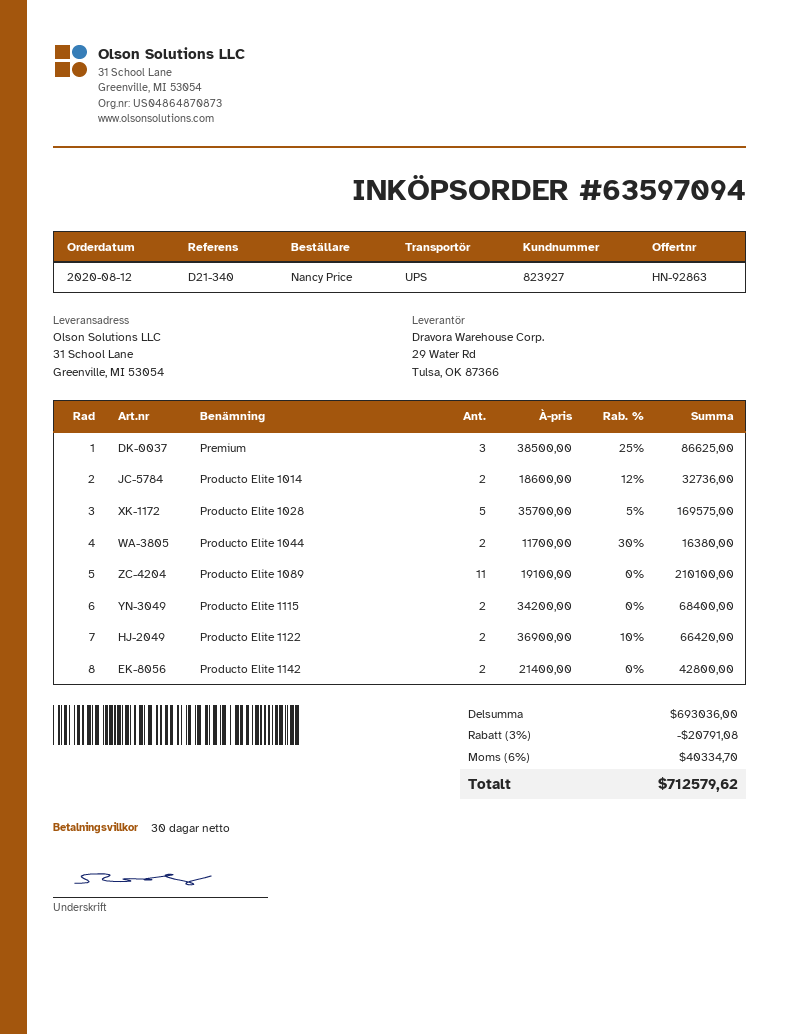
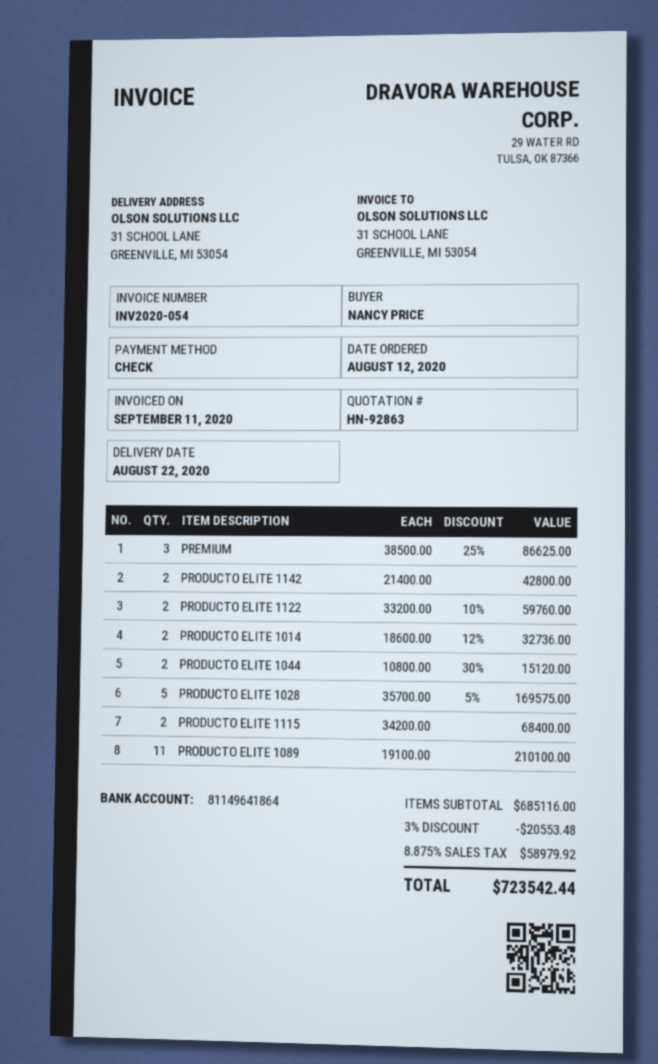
Producto Elite 1044: 2 x 11700.00 - 30% = 16380.00 -> 2 x 10800.00 - 30% = 15120.00
Producto Elite 1122: 2 x 36900.00 - 10% = 66420.00 -> 2 x 33200.00 - 10% = 59760.00
subtotal: 693036.00 -> 685116.00
discount: 3% = 20791.08 -> 3% = 20553.48
tax: 6% = 40334.70 -> 8.875% = 58979.92
total: 712579.62 -> 723542.44

